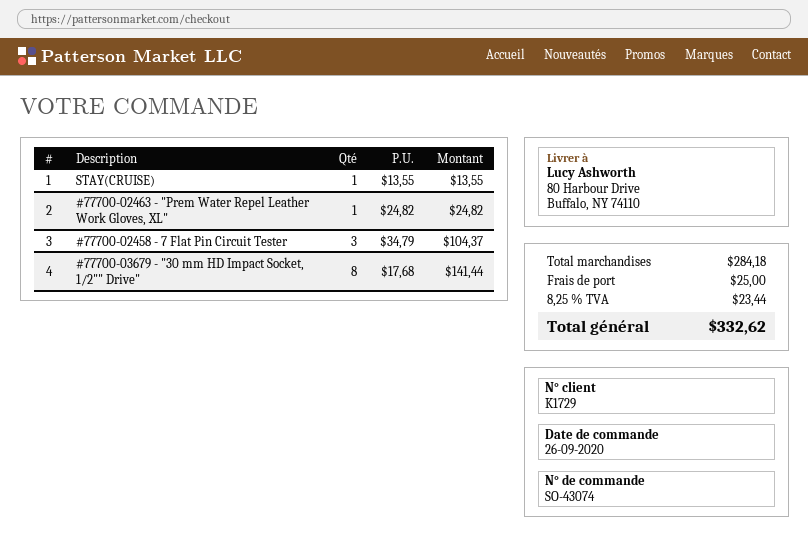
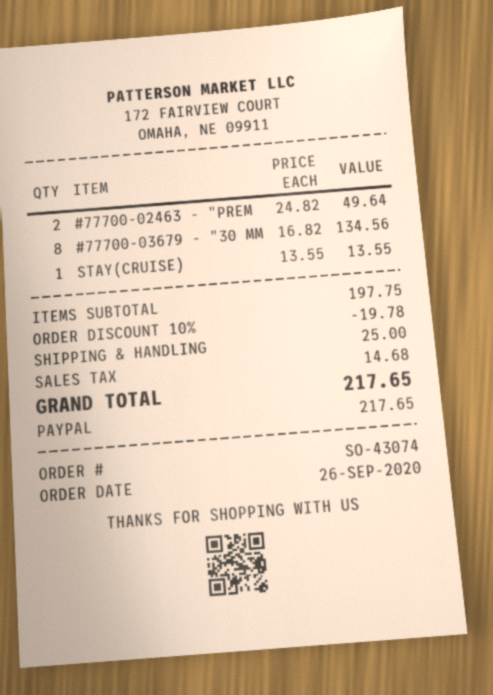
#77700-02463 - "Prem Water Repel Leather Work Gloves, XL": 1 x 24.82 = 24.82 -> 2 x 24.82 = 49.64
#77700-02458 - 7 Flat Pin Circuit Tester: 3 x 34.79 = 104.37 -> none
#77700-03679 - "30 mm HD Impact Socket, 1/2"" Drive": 8 x 17.68 = 141.44 -> 8 x 16.82 = 134.56
subtotal: 284.18 -> 197.75
discount: none -> 10% = 19.78
tax: 23.44 -> 14.68
total: 332.62 -> 217.65

